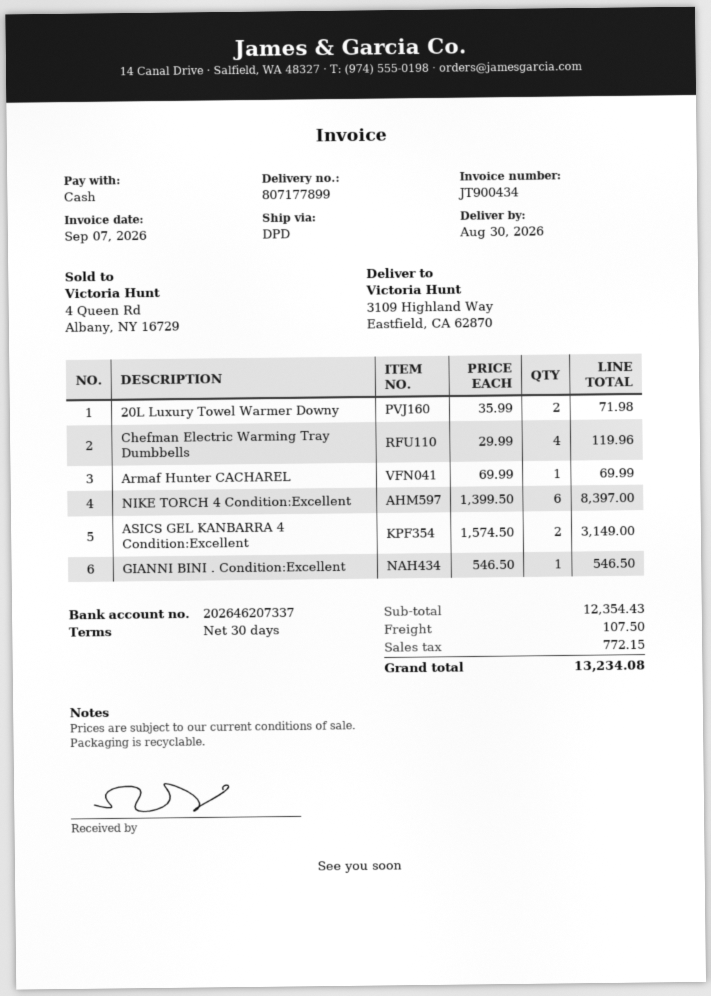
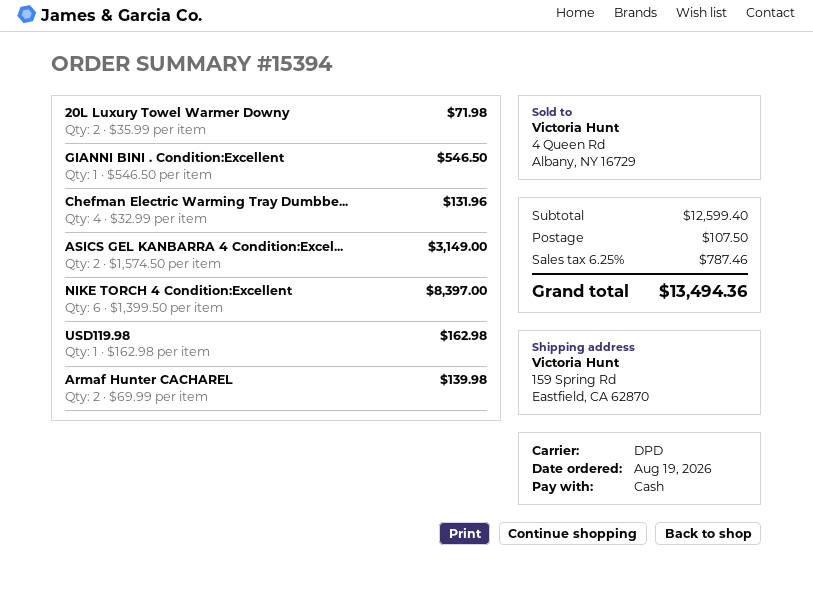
ship to: 3109 Highland Way, Eastfield, CA 62870 -> 159 Spring Rd, Eastfield, CA 62870
Chefman Electric Warming Tray Dumbbells: 4 x 29.99 = 119.96 -> 4 x 32.99 = 131.96
Armaf Hunter CACHAREL: 1 x 69.99 = 69.99 -> 2 x 69.99 = 139.98
USD119.98: none -> 1 x 162.98 = 162.98
subtotal: 12354.43 -> 12599.40
tax: 772.15 -> 787.46
total: 13234.08 -> 13494.36

